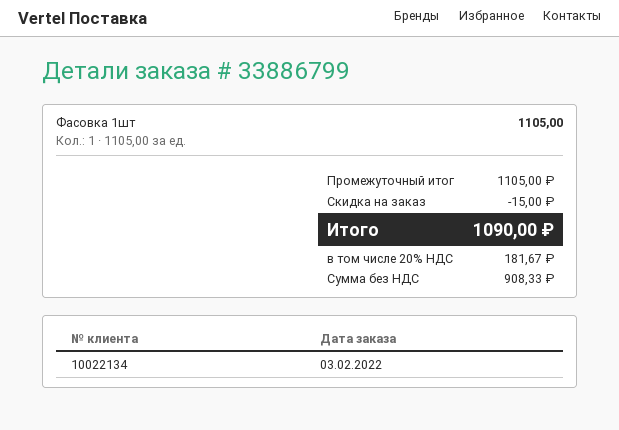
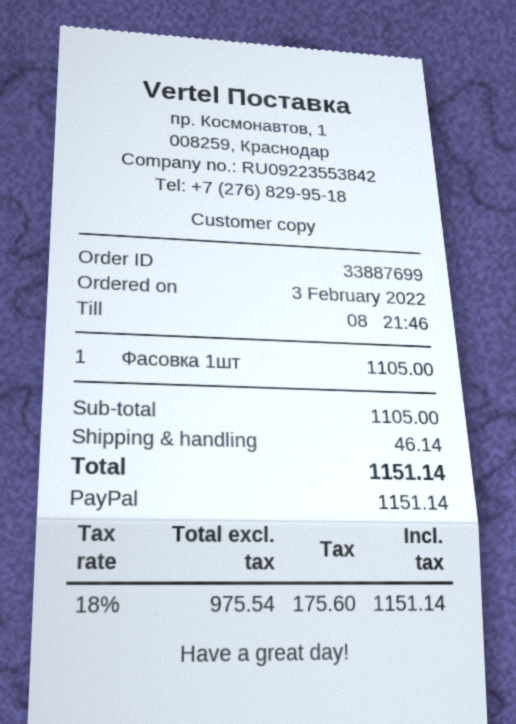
order number: 33886799 -> 33887699
discount: 15.00 -> none
shipping: none -> 46.14
net: 908.33 -> 975.54
tax: 20% = 181.67 -> 18% = 175.60
total: 1090.00 -> 1151.14

